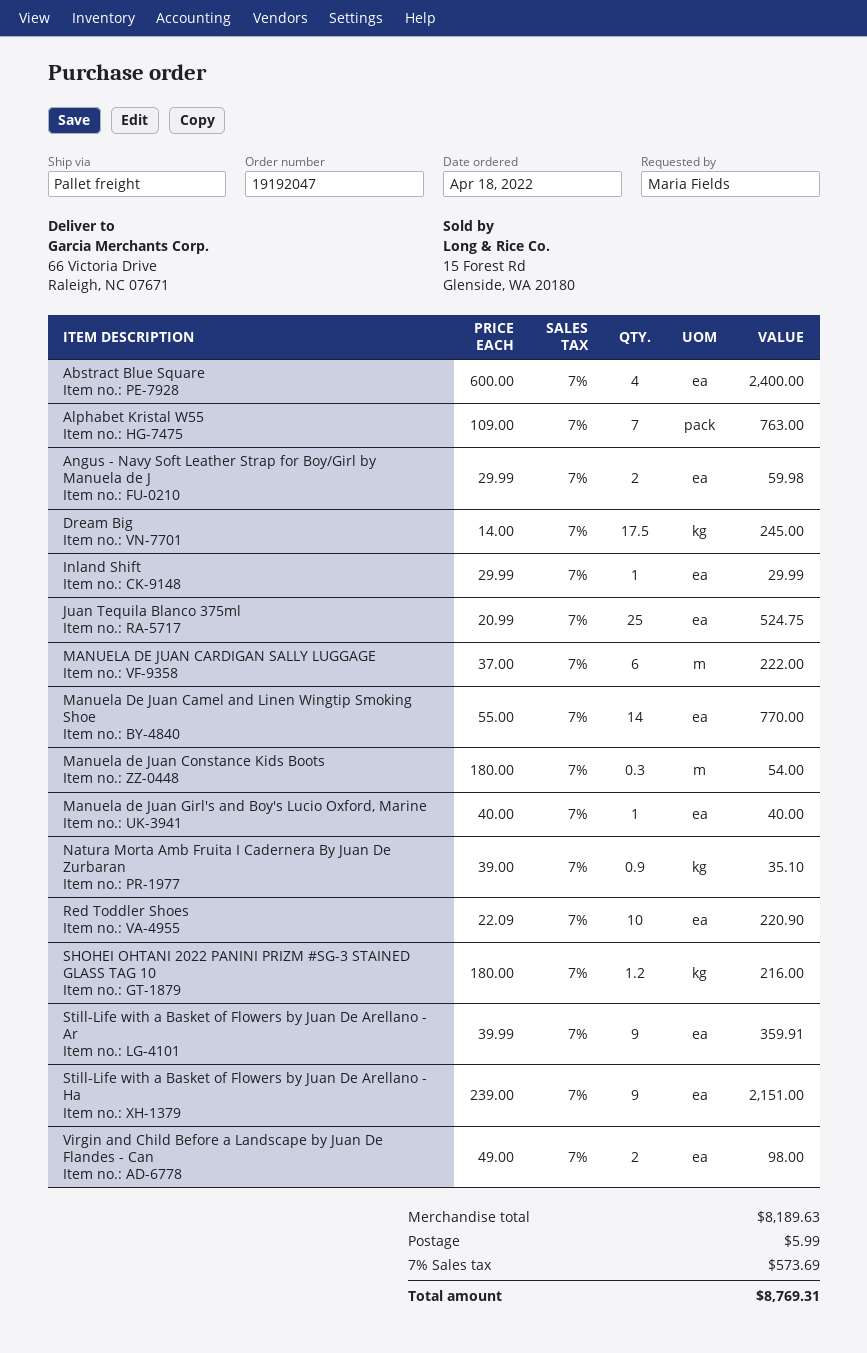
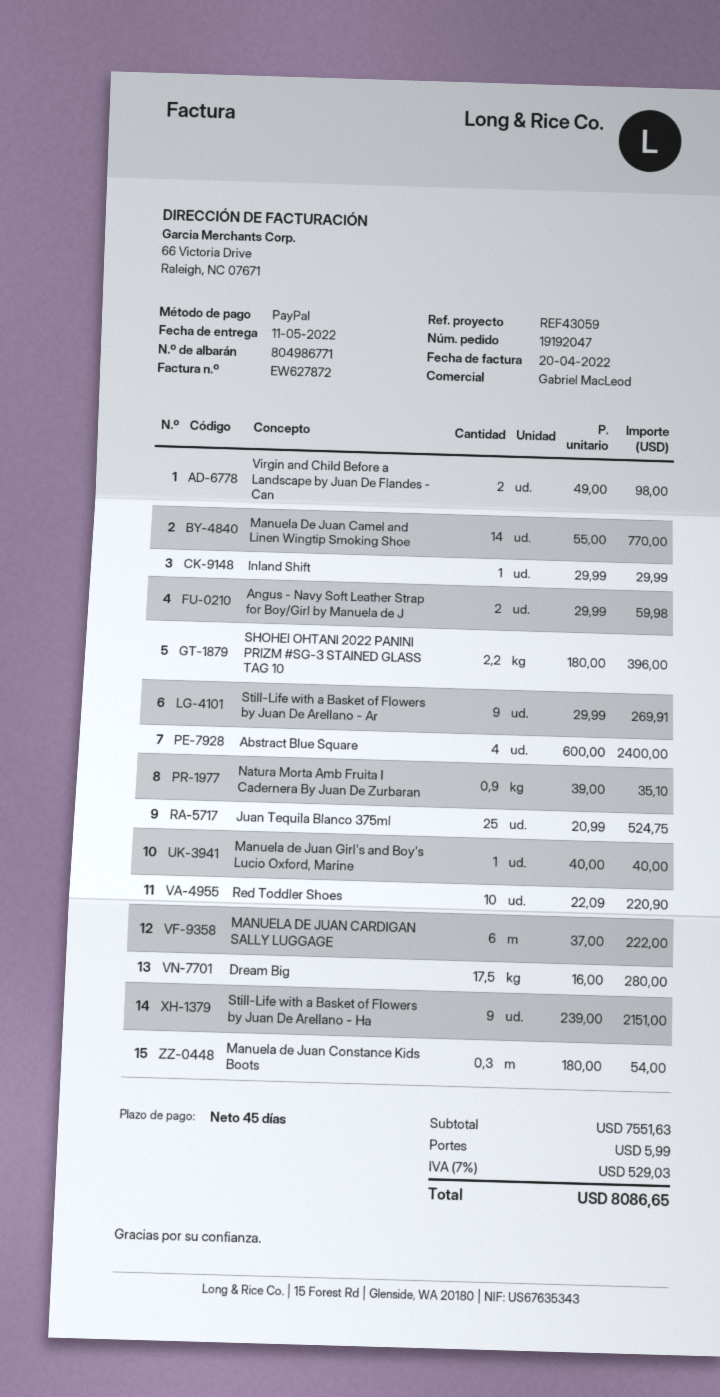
Alphabet Kristal W55: 7 x 109.00 = 763.00 -> none
Dream Big: 17.5 x 14.00 = 245.00 -> 17.5 x 16.00 = 280.00
SHOHEI OHTANI 2022 PANINI PRIZM #SG-3 STAINED GLASS TAG 10: 1.2 x 180.00 = 216.00 -> 2.2 x 180.00 = 396.00
Still-Life with a Basket of Flowers by Juan De Arellano - Ar: 9 x 39.99 = 359.91 -> 9 x 29.99 = 269.91
subtotal: 8189.63 -> 7551.63
tax: 7% = 573.69 -> 7% = 529.03
total: 8769.31 -> 8086.65

